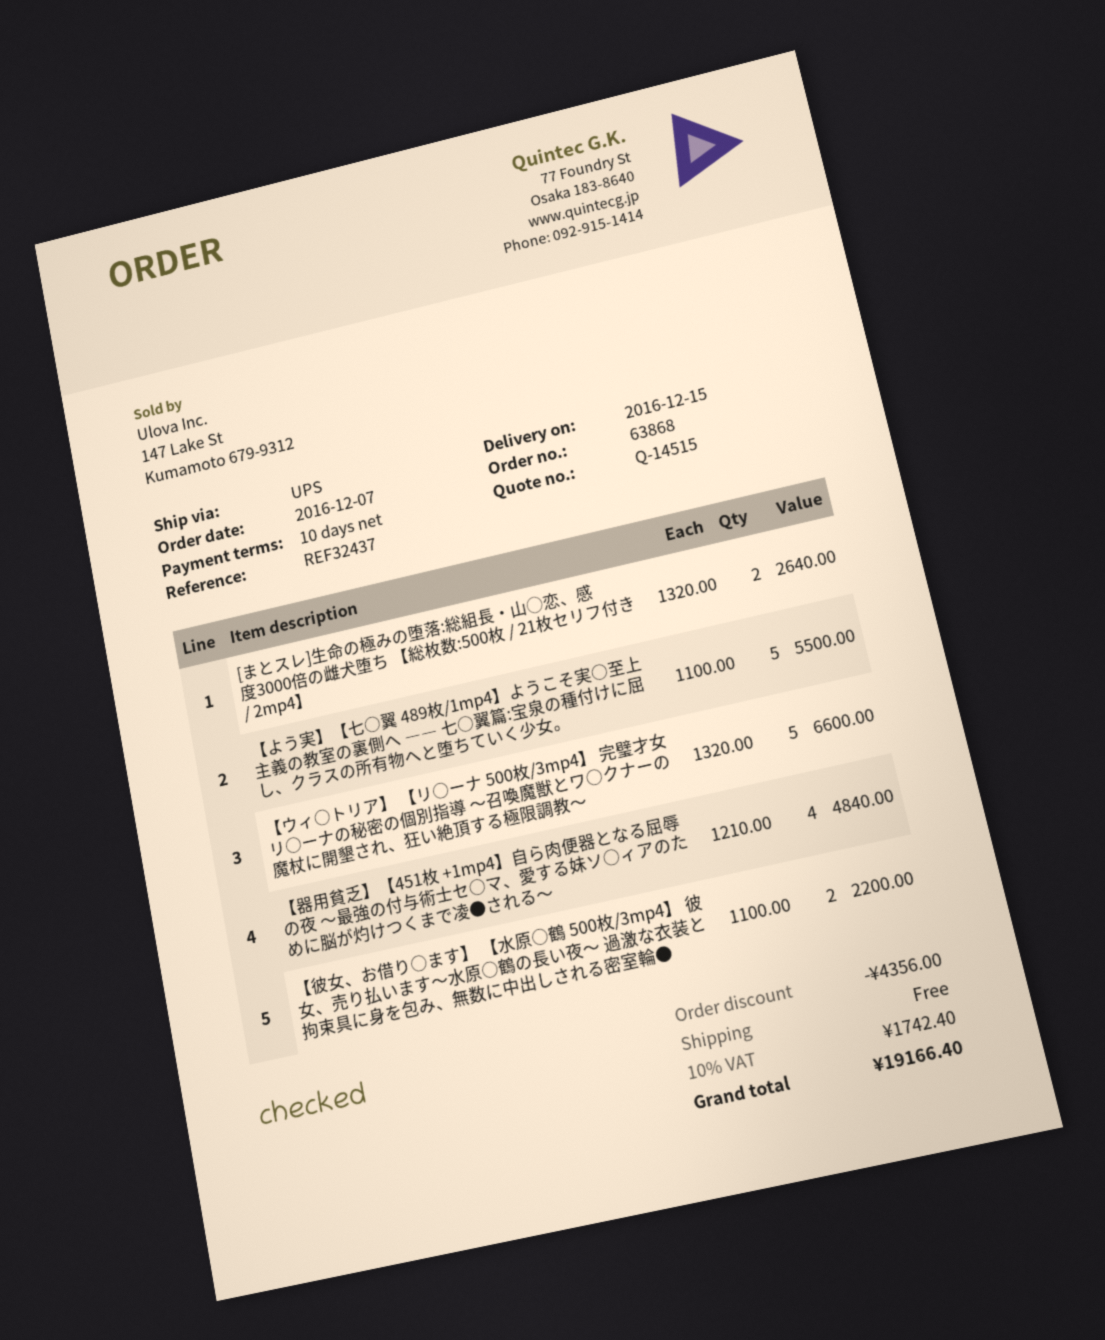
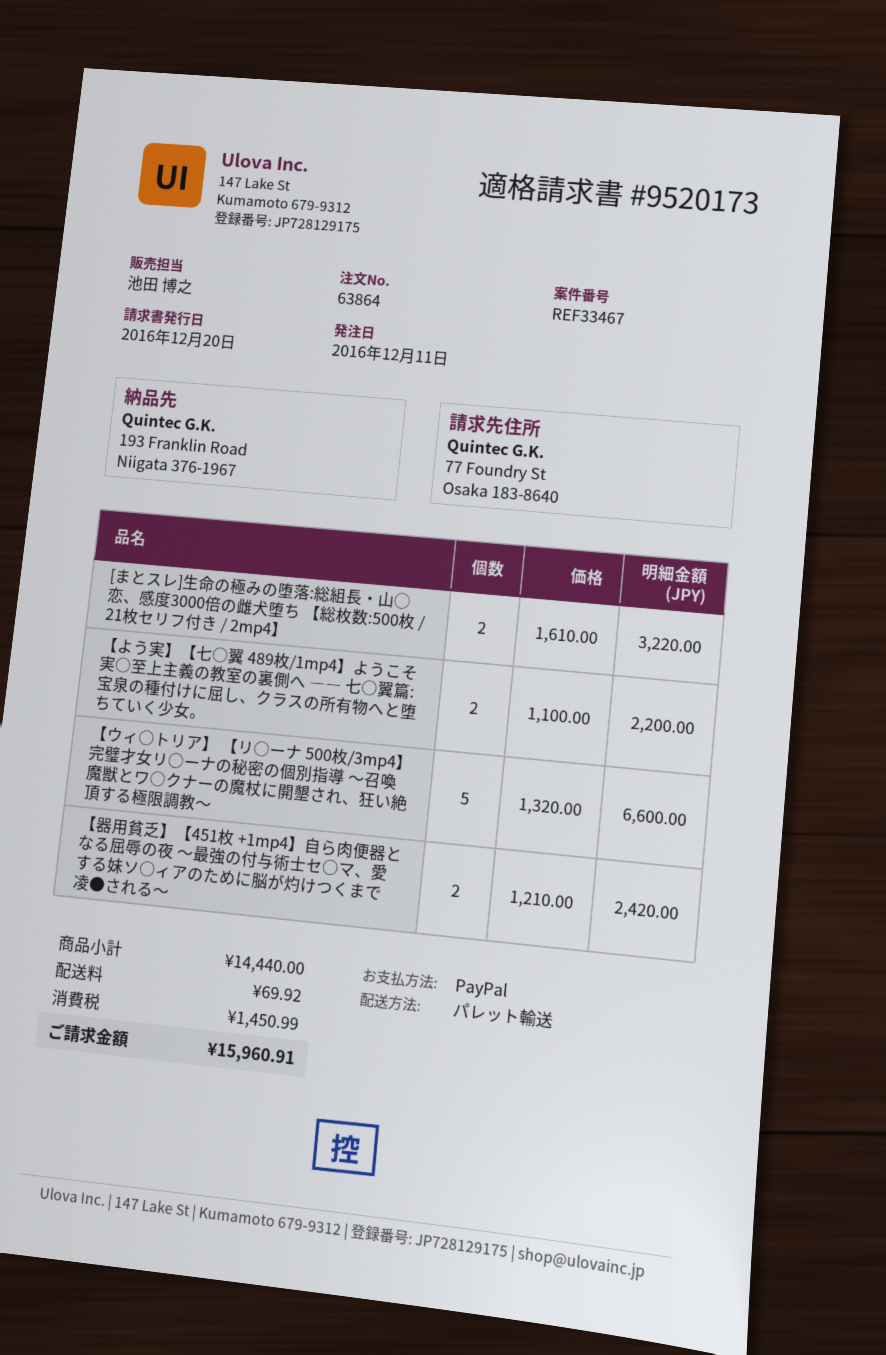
order number: 63868 -> 63864
order date: 2016-12-07 -> 2016-12-11
reference: REF32437 -> REF33467
shipping method: UPS -> pallet freight
[まとスレ]生命の極みの堕落:総組長・山◯恋、感度3000倍の雌犬堕ち 【総枚数:500枚 / 21枚セリフ付き / 2mp4】: 2 x 1320.00 = 2640.00 -> 2 x 1610.00 = 3220.00
【よう実】【七○翼 489枚/1mp4】ようこそ実○至上主義の教室の裏側へ ―― 七○翼篇:宝泉の種付けに屈し、クラスの所有物へと堕ちていく少女。: 5 x 1100.00 = 5500.00 -> 2 x 1100.00 = 2200.00
【器用貧乏】【451枚 +1mp4】自ら肉便器となる屈辱の夜 〜最強の付与術士セ○マ、愛する妹ソ○ィアのために脳が灼けつくまで凌●される〜: 4 x 1210.00 = 4840.00 -> 2 x 1210.00 = 2420.00
【彼女、お借り○ます】 【水原○鶴 500枚/3mp4】 彼女、売り払います〜水原○鶴の長い夜〜 過激な衣装と拘束具に身を包み、無数に中出しされる密室輪●: 2 x 1100.00 = 2200.00 -> none
discount: 4356.00 -> none
shipping: 0.00 -> 69.92
tax: 1742.40 -> 1450.99
total: 19166.40 -> 15960.91

